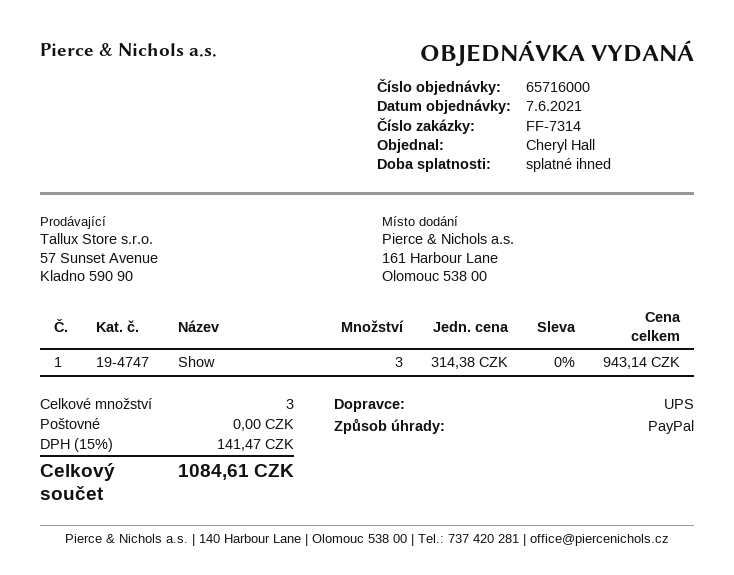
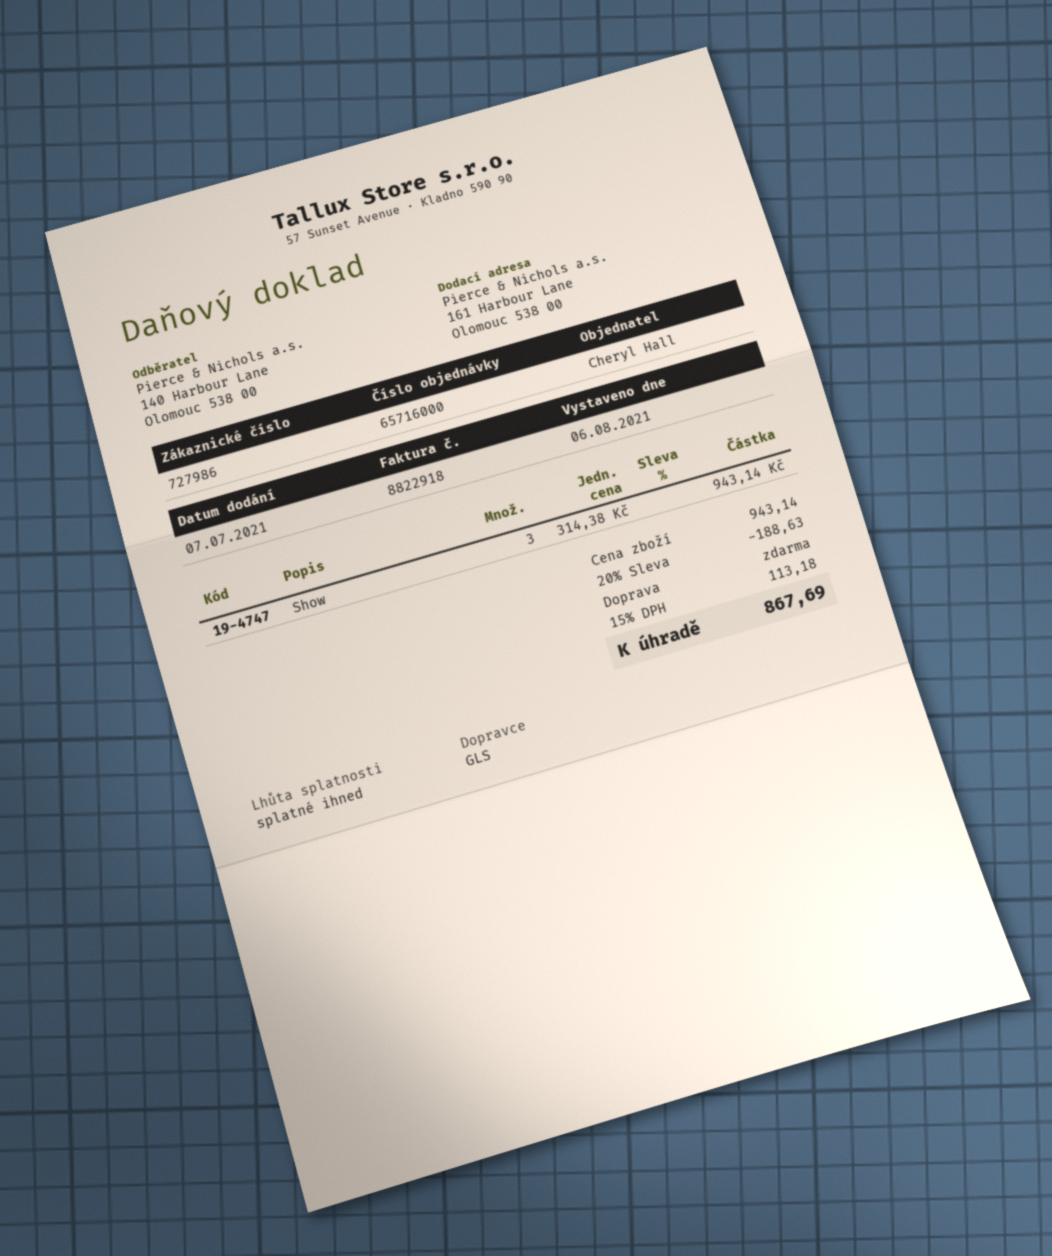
shipping method: UPS -> GLS
discount: none -> 20% = 188.63
tax: 15% = 141.47 -> 15% = 113.18
total: 1084.61 -> 867.69

